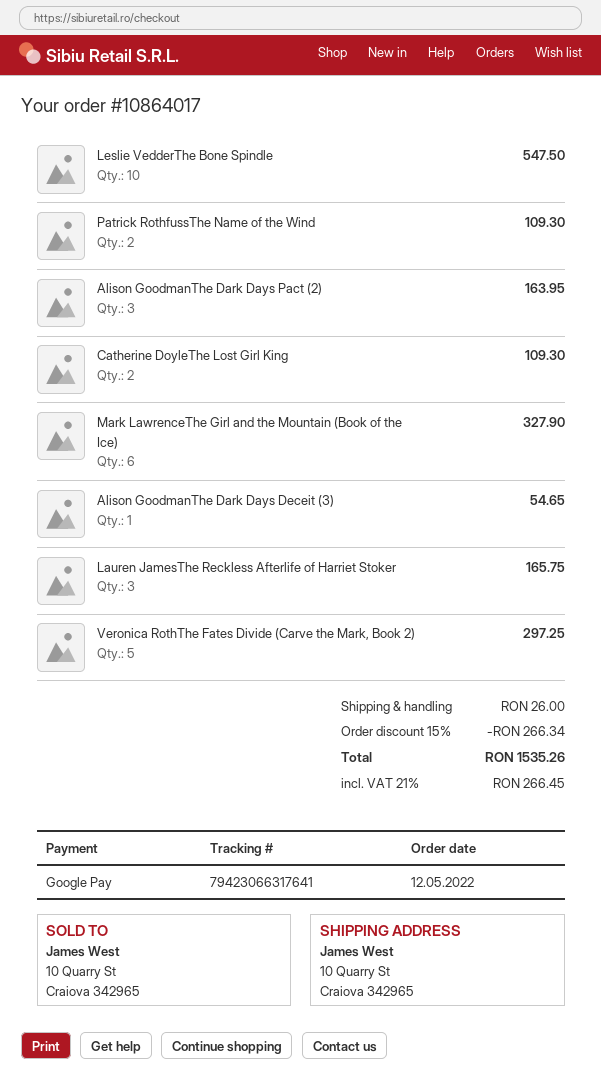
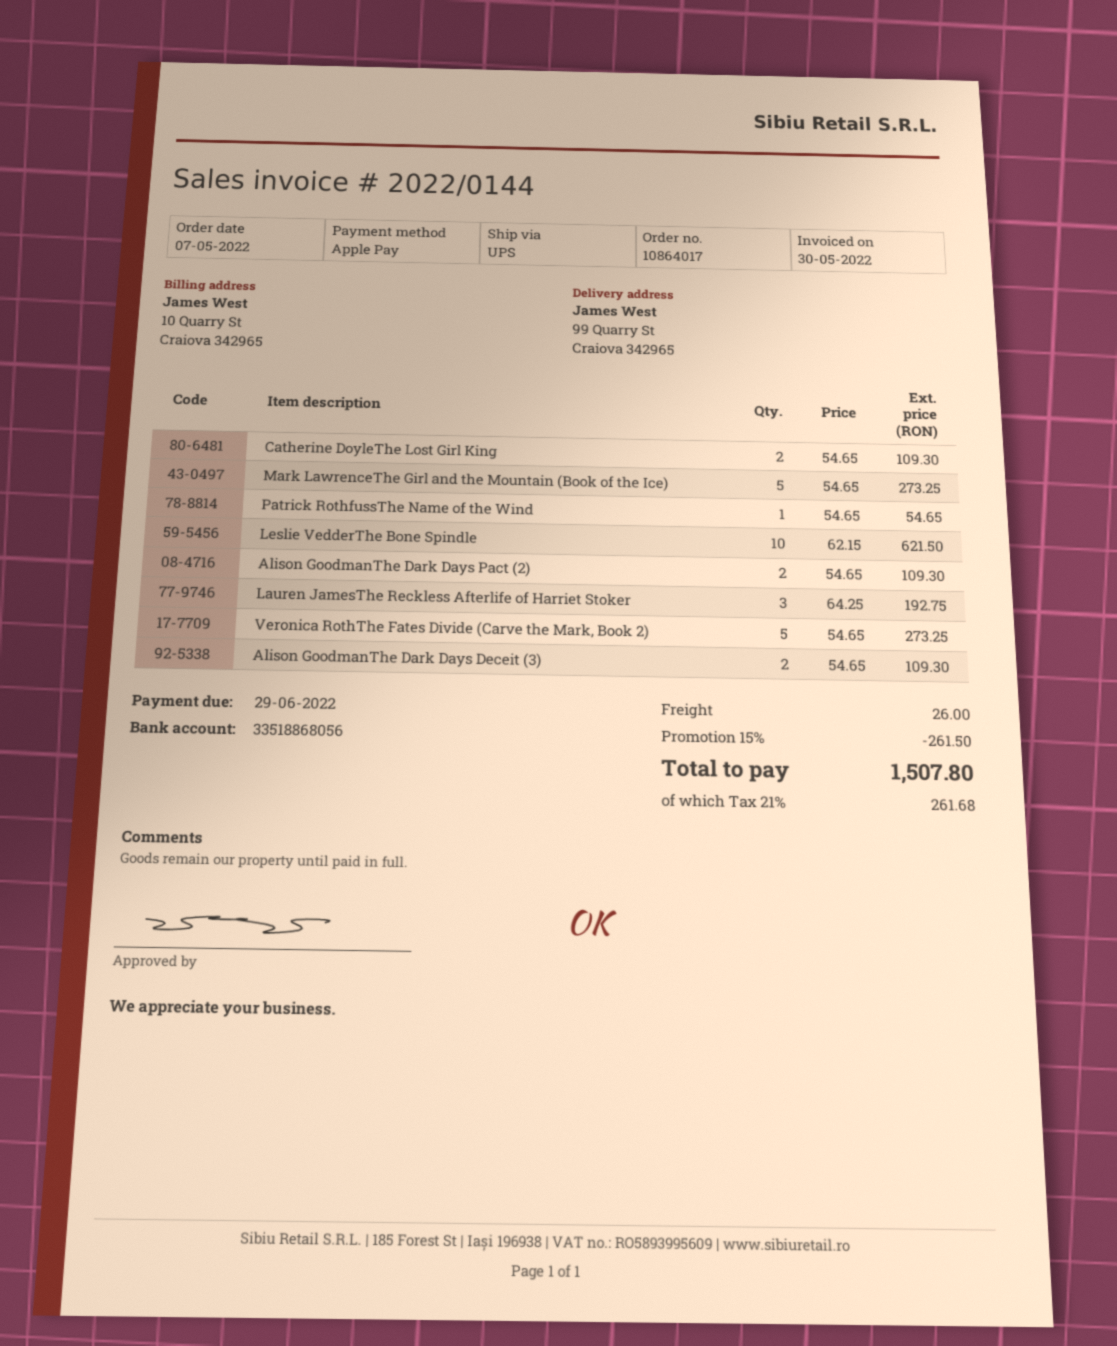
order date: 2022-05-12 -> 2022-05-07
payment method: Google Pay -> Apple Pay
ship to: 10 Quarry St, Craiova 342965 -> 99 Quarry St, Craiova 342965
Leslie VedderThe Bone Spindle: 10 for 547.50 -> 10 for 621.50
Patrick RothfussThe Name of the Wind: 2 for 109.30 -> 1 for 54.65
Alison GoodmanThe Dark Days Pact (2): 3 for 163.95 -> 2 for 109.30
Mark LawrenceThe Girl and the Mountain (Book of the Ice): 6 for 327.90 -> 5 for 273.25
Alison GoodmanThe Dark Days Deceit (3): 1 for 54.65 -> 2 for 109.30
Lauren JamesThe Reckless Afterlife of Harriet Stoker: 3 for 165.75 -> 3 for 192.75
Veronica RothThe Fates Divide (Carve the Mark, Book 2): 5 for 297.25 -> 5 for 273.25
discount: 15% = 266.34 -> 15% = 261.50
tax: 21% = 266.45 -> 21% = 261.68
total: 1535.26 -> 1507.80

